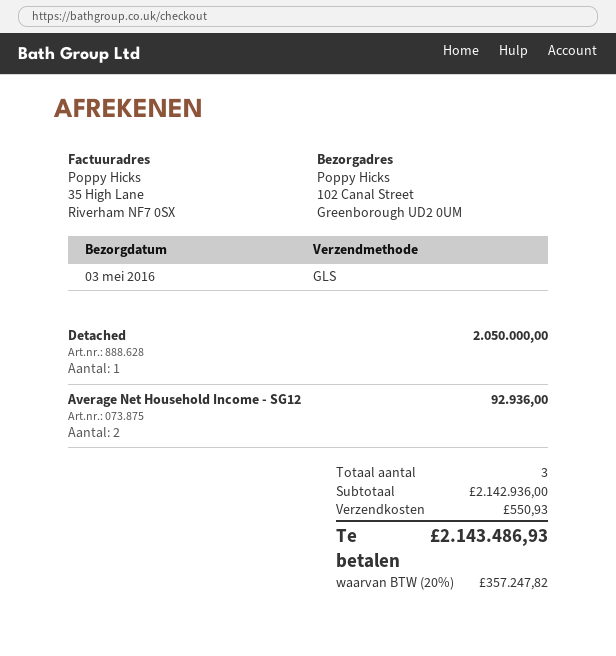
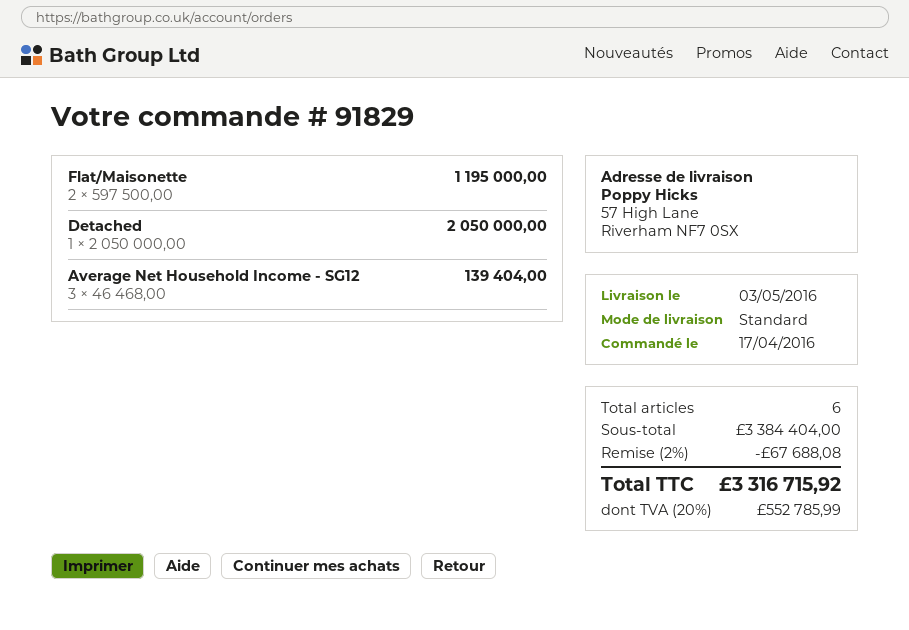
shipping method: GLS -> standard
ship to: 102 Canal Street, Greenborough UD2 0UM -> 57 High Lane, Riverham NF7 0SX
Average Net Household Income - SG12: 2 for 92936.00 -> 3 for 139404.00
Flat/Maisonette: none -> 2 for 1195000.00
total quantity: 3 -> 6
subtotal: 2142936.00 -> 3384404.00
discount: none -> 2% = 67688.08
shipping: 550.93 -> none
tax: 20% = 357247.82 -> 20% = 552785.99
total: 2143486.93 -> 3316715.92

